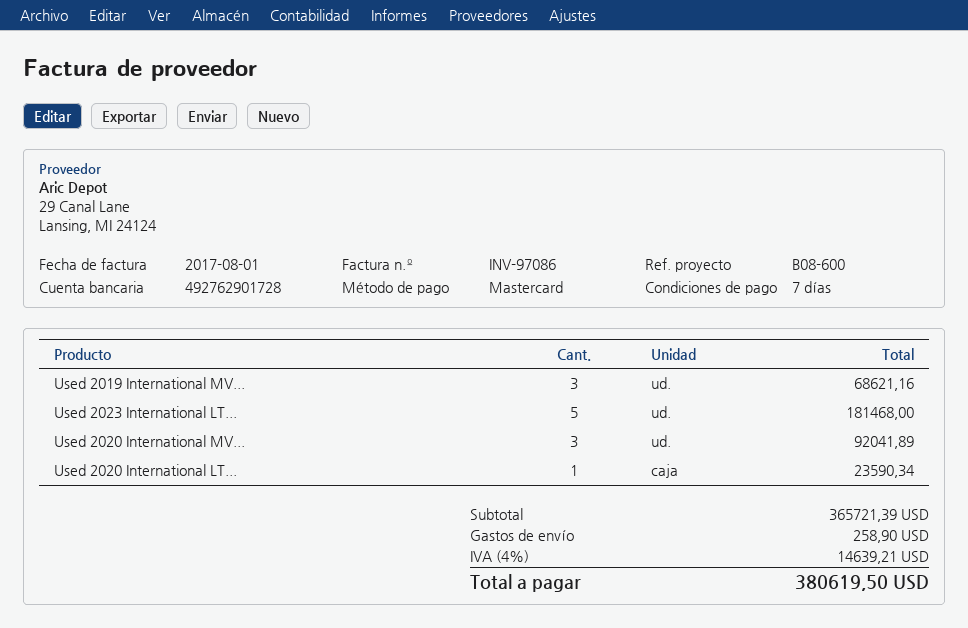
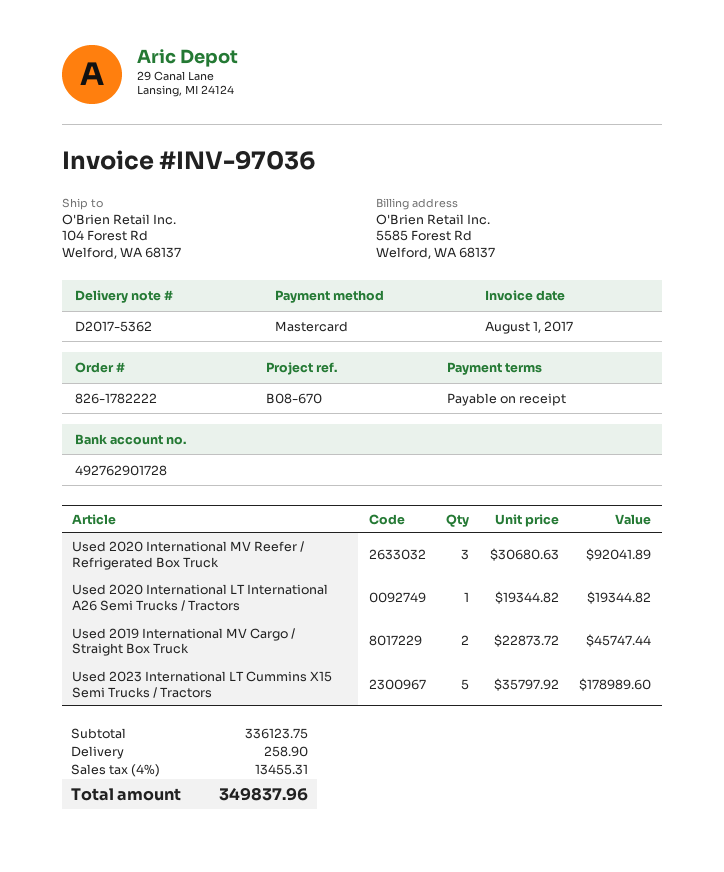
invoice number: INV-97086 -> INV-97036
payment terms: 7 days -> on receipt
reference: B08-600 -> B08-670
Used 2019 International MV...: 3 for 68621.16 -> 2 for 45747.44
Used 2023 International LT...: 5 for 181468.00 -> 5 for 178989.60
Used 2020 International LT...: 1 for 23590.34 -> 1 for 19344.82
subtotal: 365721.39 -> 336123.75
tax: 4% = 14639.21 -> 4% = 13455.31
total: 380619.50 -> 349837.96

